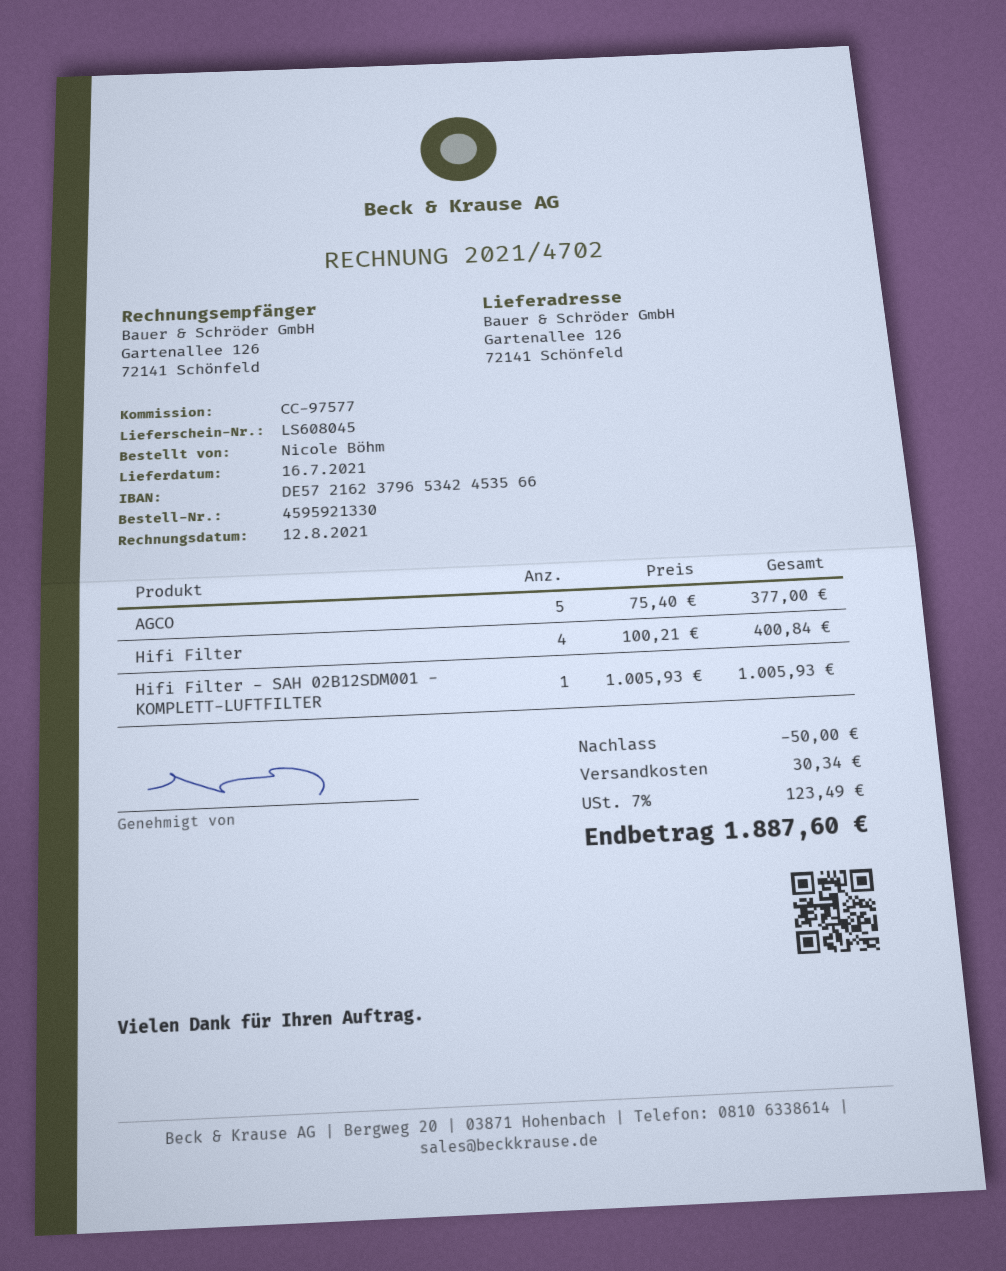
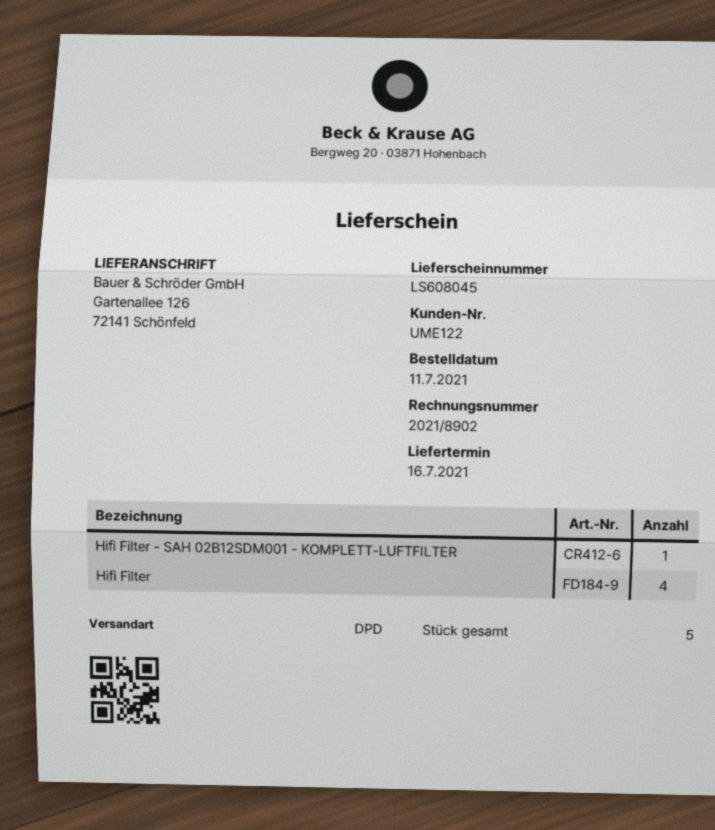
invoice number: 2021/4702 -> 2021/8902
AGCO: 5 -> none

